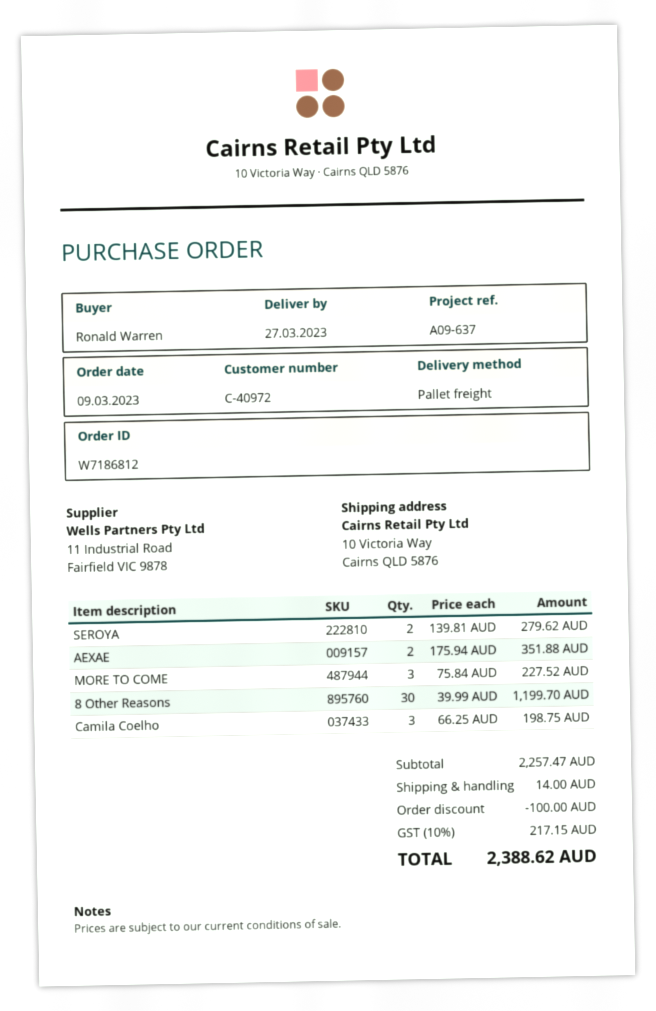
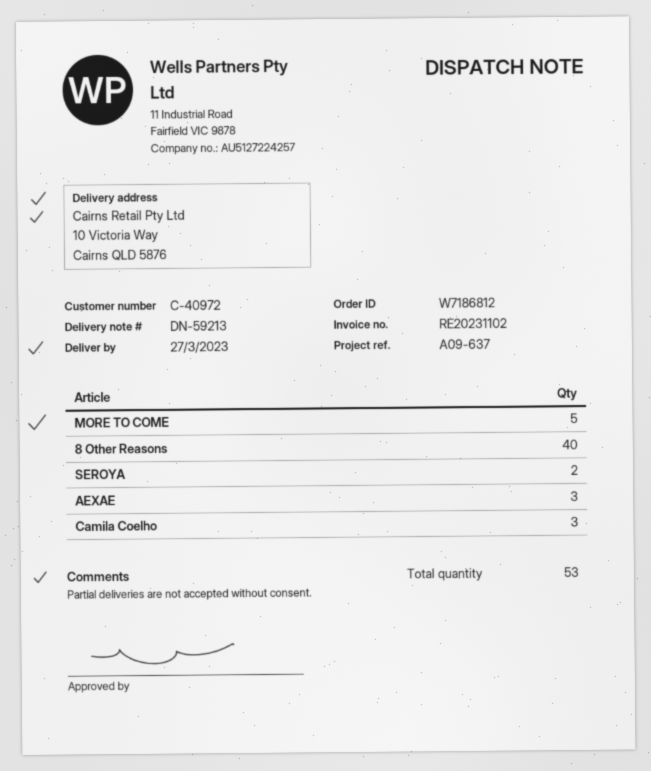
AEXAE: 2 -> 3
MORE TO COME: 3 -> 5
8 Other Reasons: 30 -> 40

